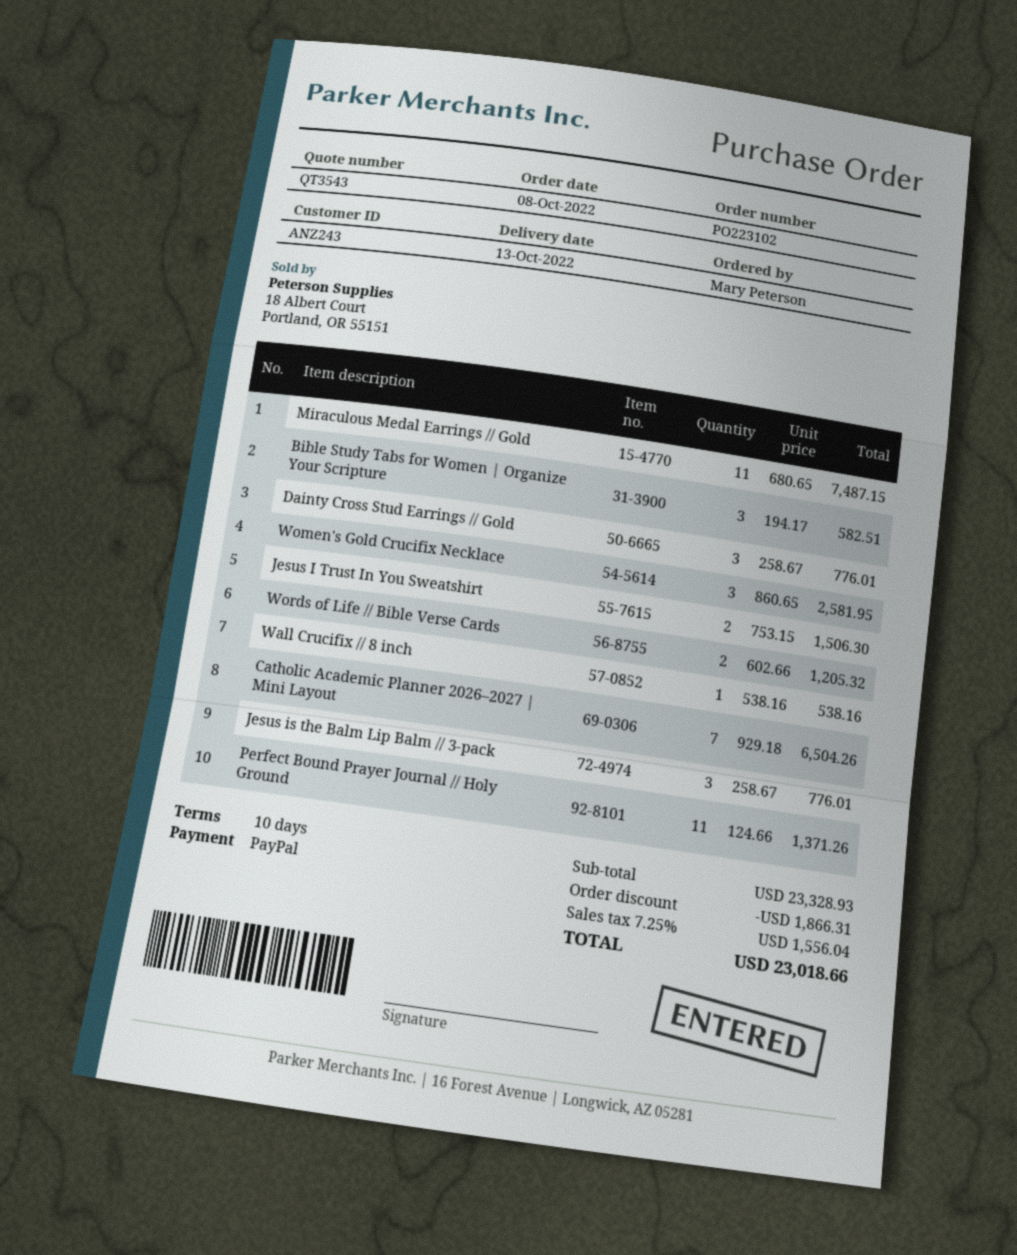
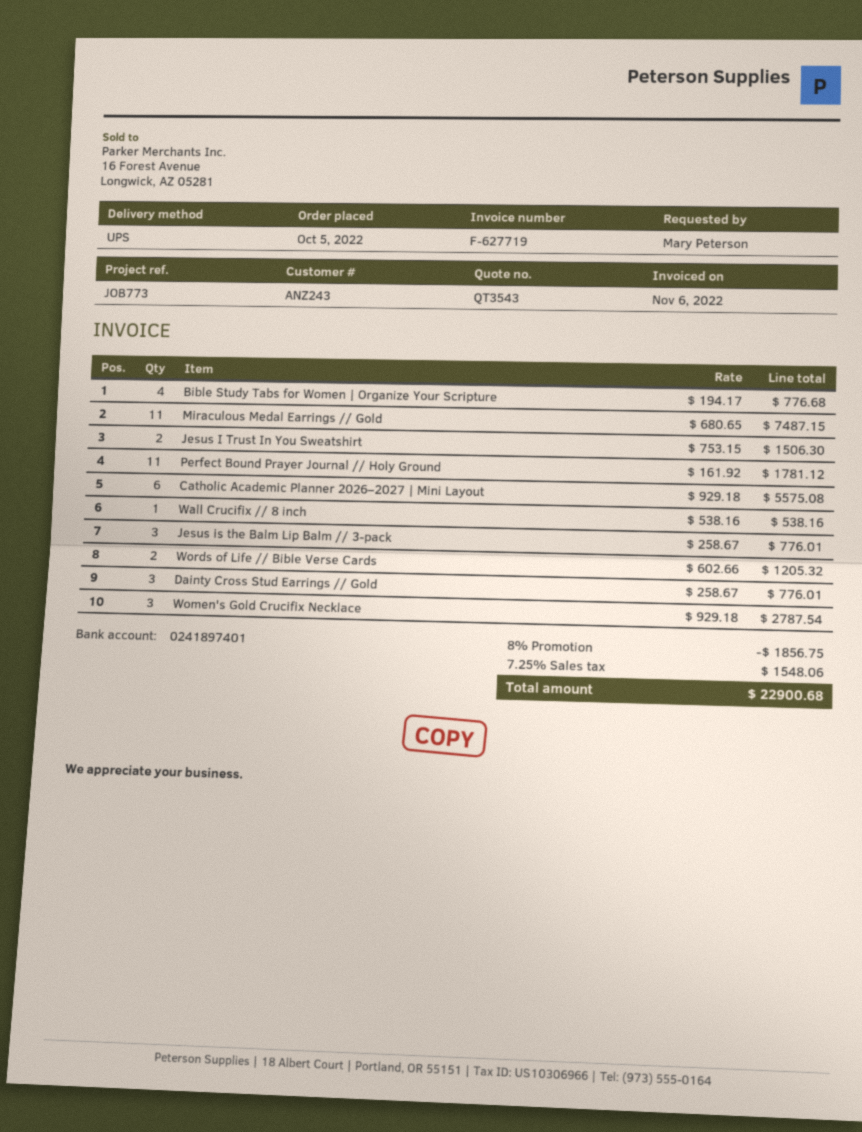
order date: 2022-10-08 -> 2022-10-05
Bible Study Tabs for Women | Organize Your Scripture: 3 x 194.17 = 582.51 -> 4 x 194.17 = 776.68
Women's Gold Crucifix Necklace: 3 x 860.65 = 2581.95 -> 3 x 929.18 = 2787.54
Catholic Academic Planner 2026–2027 | Mini Layout: 7 x 929.18 = 6504.26 -> 6 x 929.18 = 5575.08
Perfect Bound Prayer Journal // Holy Ground: 11 x 124.66 = 1371.26 -> 11 x 161.92 = 1781.12
discount: 1866.31 -> 1856.75
tax: 7.25% = 1556.04 -> 7.25% = 1548.06
total: 23018.66 -> 22900.68

